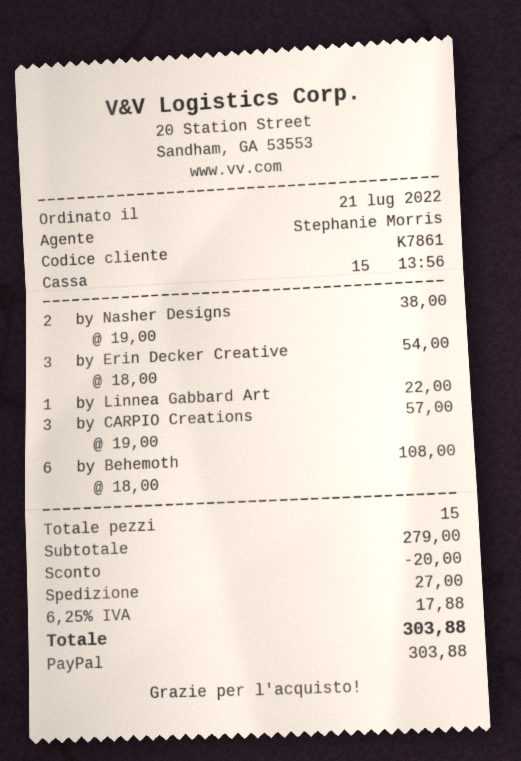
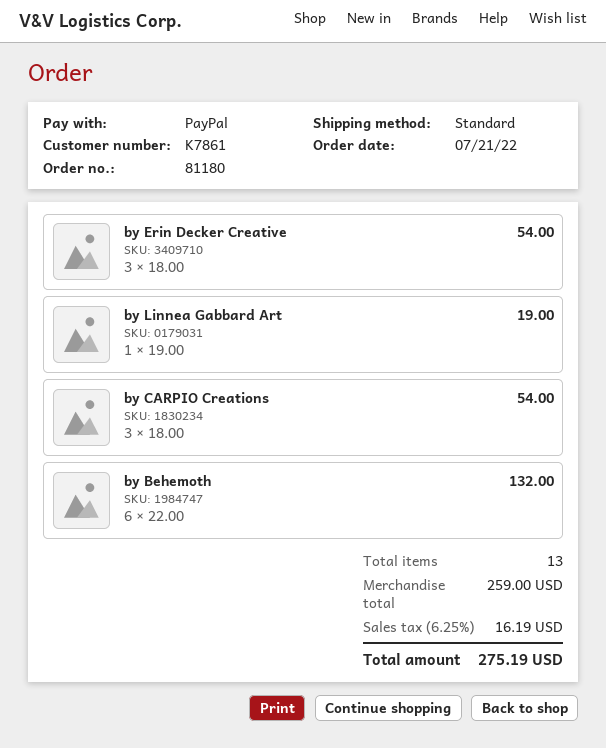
by Nasher Designs: 2 x 19.00 = 38.00 -> none
by Linnea Gabbard Art: 1 x 22.00 = 22.00 -> 1 x 19.00 = 19.00
by CARPIO Creations: 3 x 19.00 = 57.00 -> 3 x 18.00 = 54.00
by Behemoth: 6 x 18.00 = 108.00 -> 6 x 22.00 = 132.00
total quantity: 15 -> 13
subtotal: 279.00 -> 259.00
discount: 20.00 -> none
shipping: 27.00 -> none
tax: 6.25% = 17.88 -> 6.25% = 16.19
total: 303.88 -> 275.19

